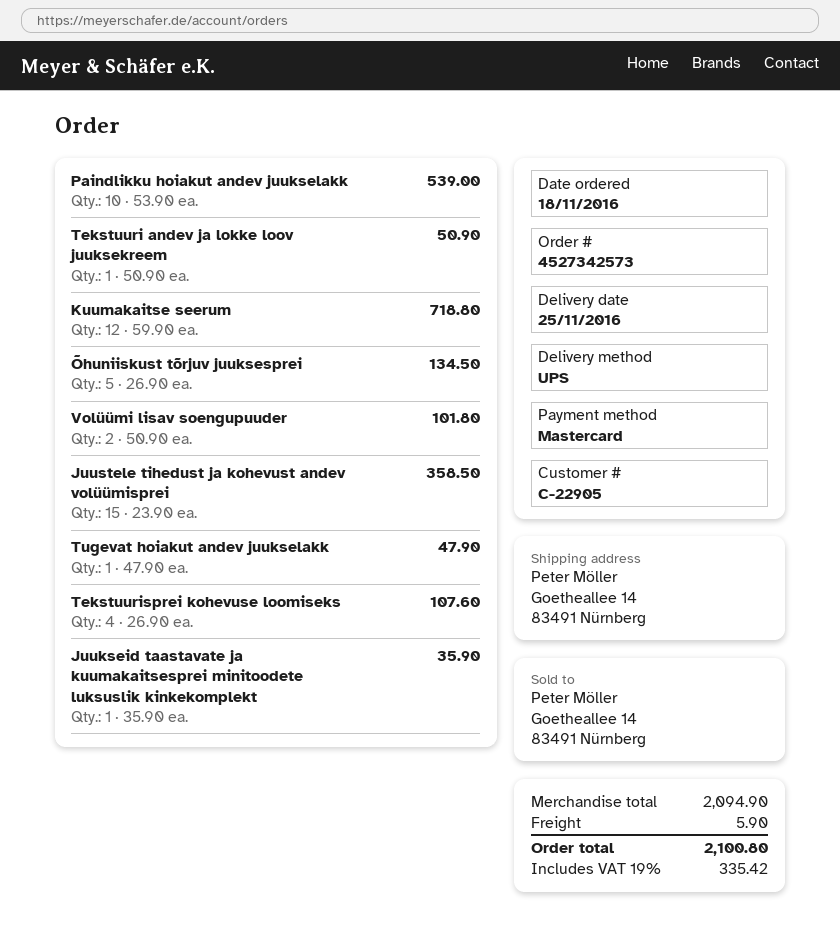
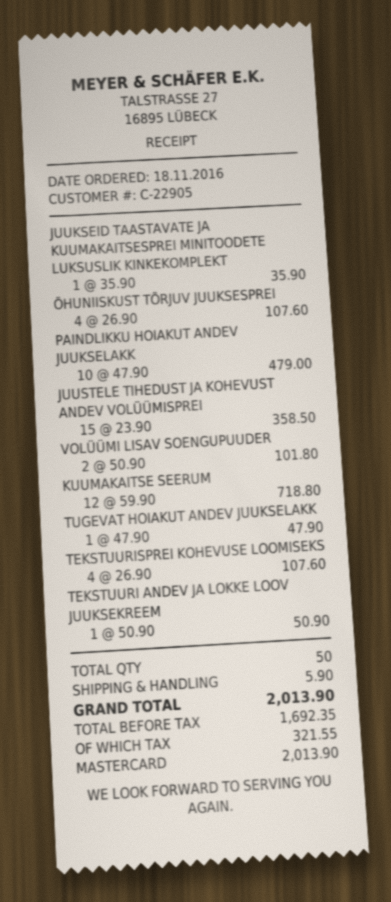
Paindlikku hoiakut andev juukselakk: 10 x 53.90 = 539.00 -> 10 x 47.90 = 479.00
Õhuniiskust tõrjuv juuksesprei: 5 x 26.90 = 134.50 -> 4 x 26.90 = 107.60
tax: 335.42 -> 321.55
total: 2100.80 -> 2013.90

